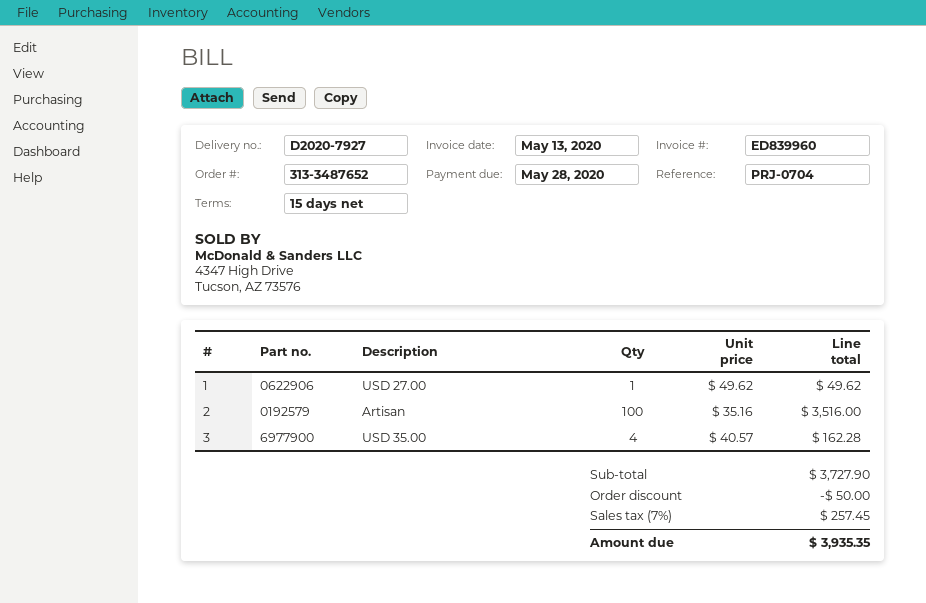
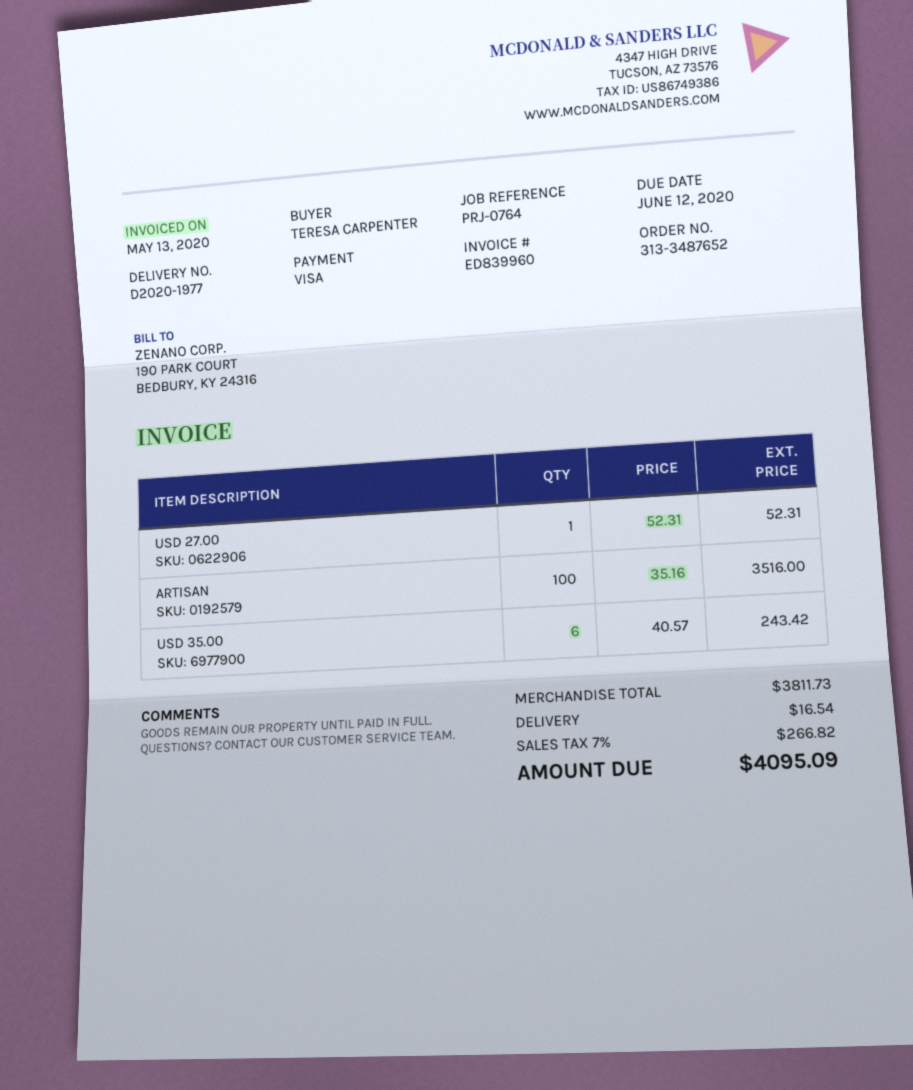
delivery note number: D2020-7927 -> D2020-1977
due date: 2020-05-28 -> 2020-06-12
reference: PRJ-0704 -> PRJ-0764
USD 27.00: 1 x 49.62 = 49.62 -> 1 x 52.31 = 52.31
USD 35.00: 4 x 40.57 = 162.28 -> 6 x 40.57 = 243.42
subtotal: 3727.90 -> 3811.73
discount: 50.00 -> none
shipping: none -> 16.54
tax: 7% = 257.45 -> 7% = 266.82
total: 3935.35 -> 4095.09

